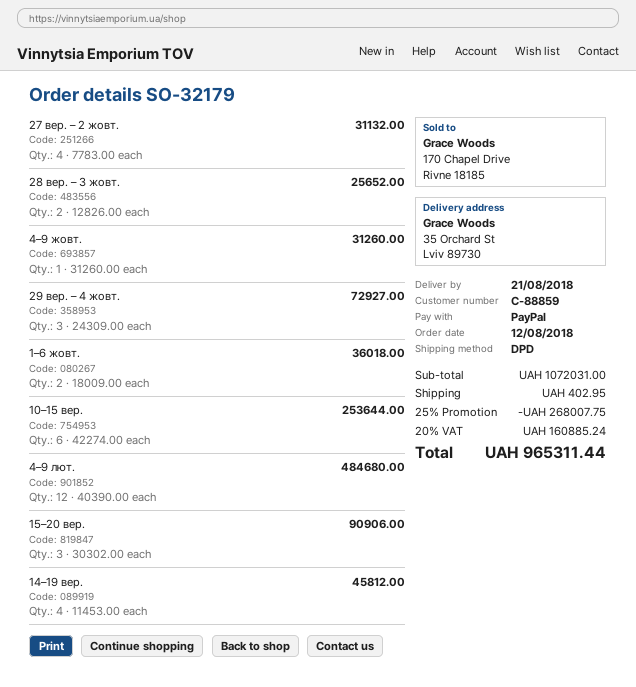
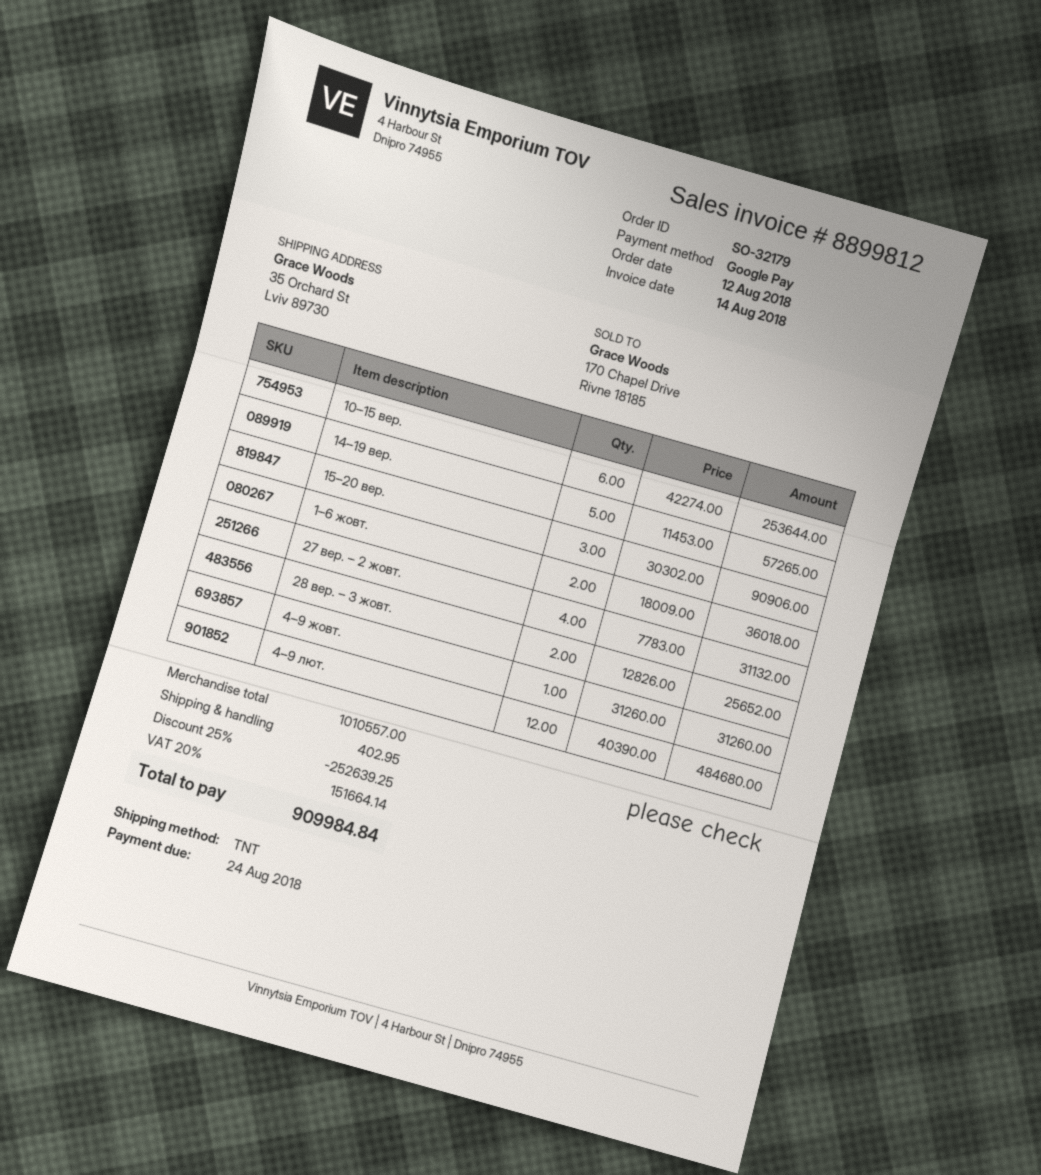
payment method: PayPal -> Google Pay
shipping method: DPD -> TNT
29 вер. – 4 жовт.: 3 x 24309.00 = 72927.00 -> none
14–19 вер.: 4 x 11453.00 = 45812.00 -> 5 x 11453.00 = 57265.00
subtotal: 1072031.00 -> 1010557.00
discount: 25% = 268007.75 -> 25% = 252639.25
tax: 20% = 160885.24 -> 20% = 151664.14
total: 965311.44 -> 909984.84

